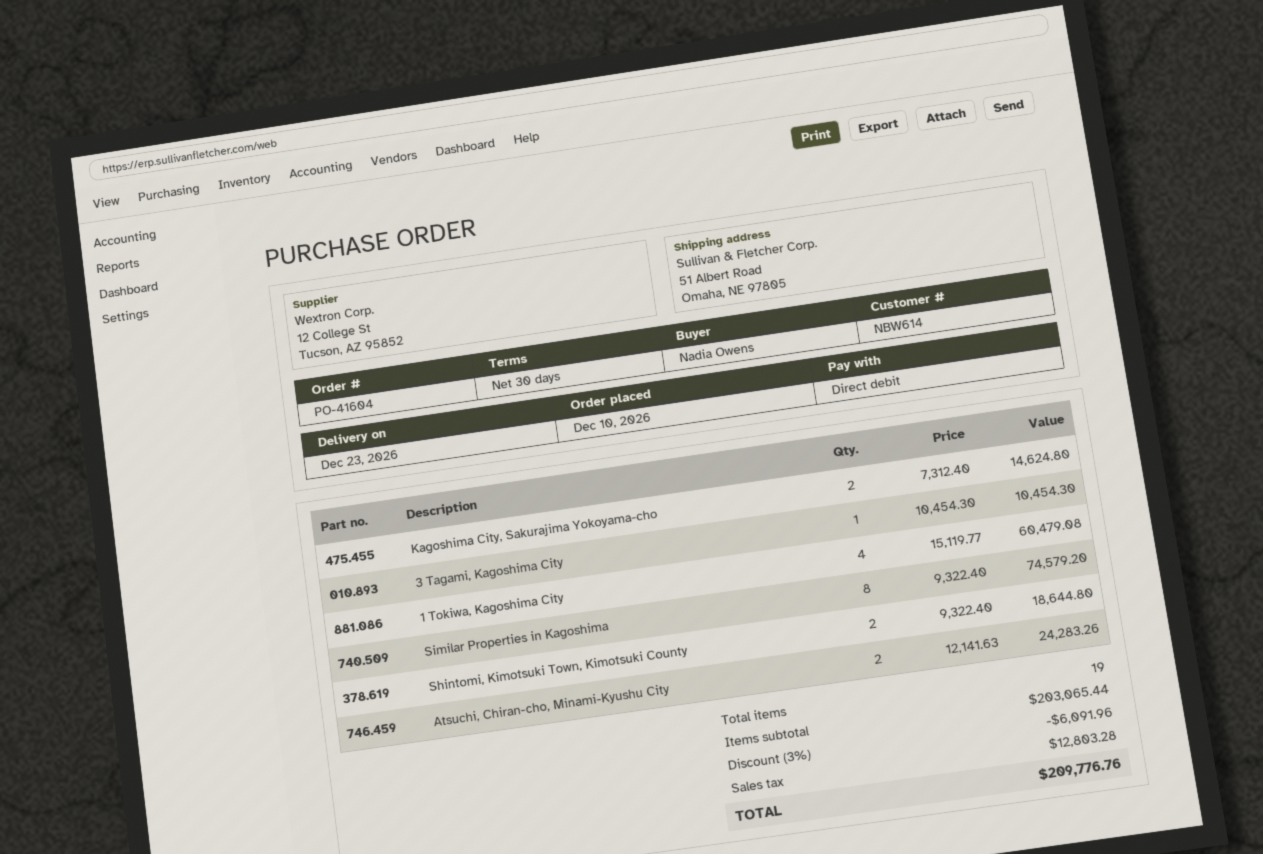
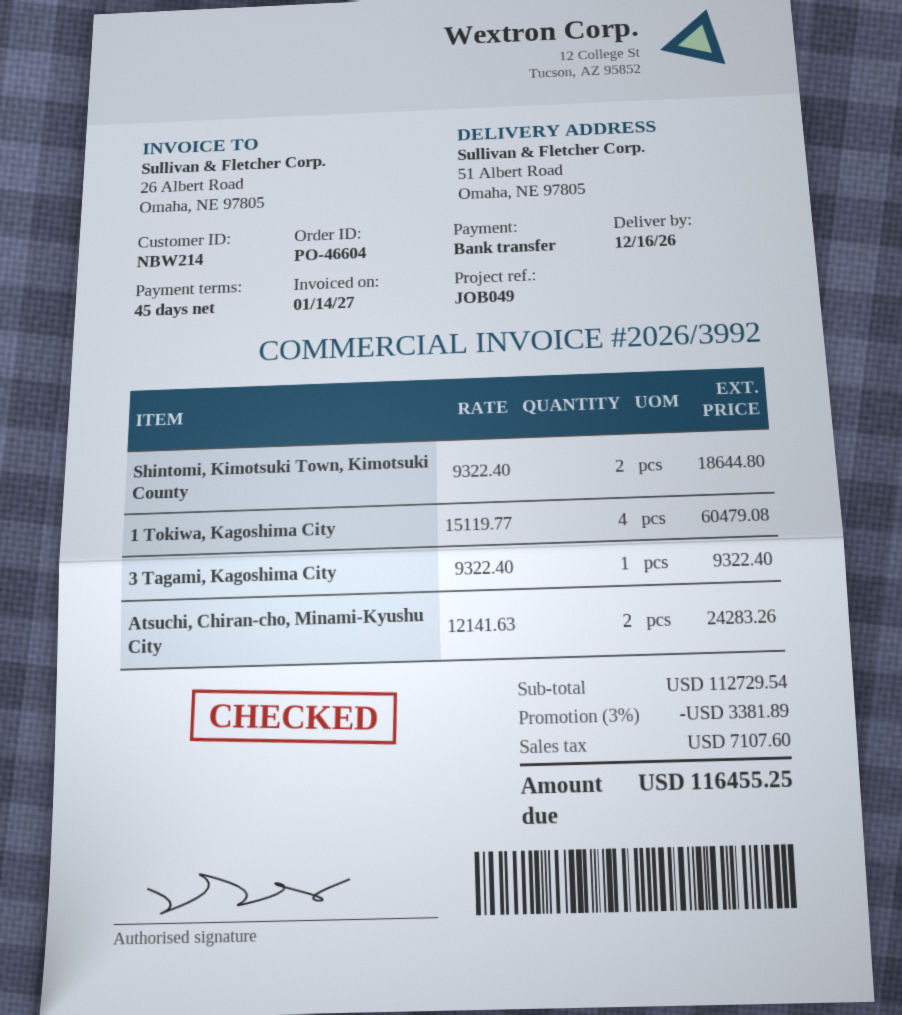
order number: PO-41604 -> PO-46604
delivery date: 2026-12-23 -> 2026-12-16
payment terms: 30 days -> 45 days
customer number: NBW614 -> NBW214
payment method: direct debit -> bank transfer
Kagoshima City, Sakurajima Yokoyama-cho: 2 x 7312.40 = 14624.80 -> none
3 Tagami, Kagoshima City: 1 x 10454.30 = 10454.30 -> 1 x 9322.40 = 9322.40
Similar Properties in Kagoshima: 8 x 9322.40 = 74579.20 -> none
subtotal: 203065.44 -> 112729.54
discount: 3% = 6091.96 -> 3% = 3381.89
tax: 12803.28 -> 7107.60
total: 209776.76 -> 116455.25

